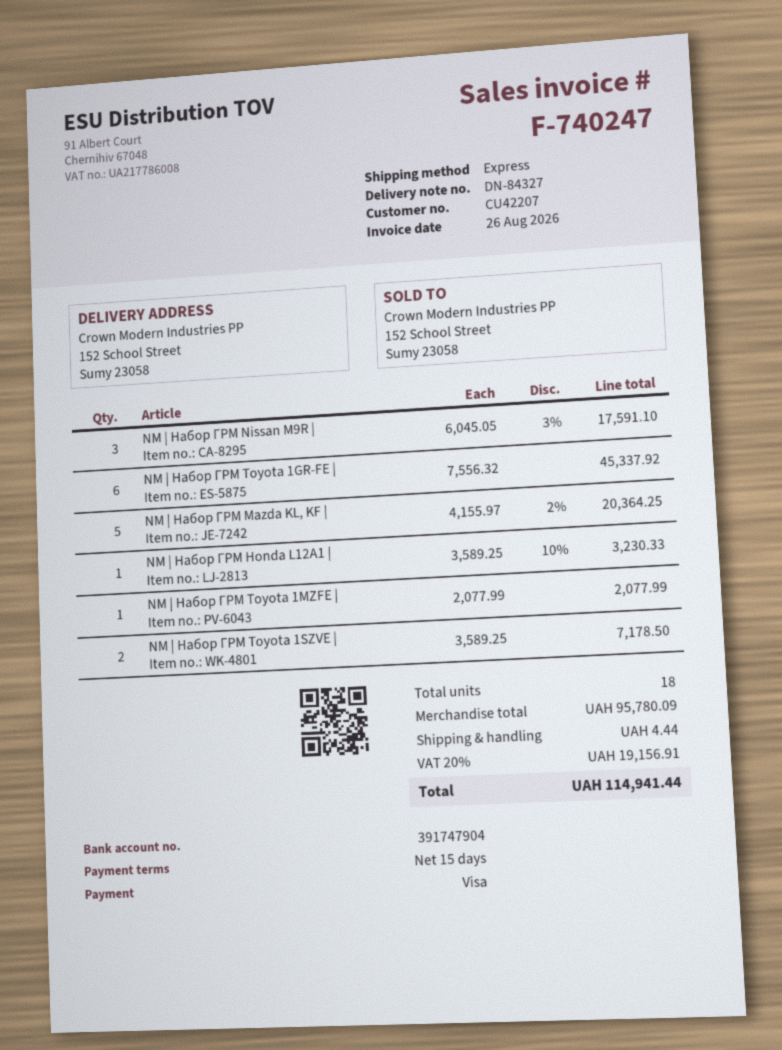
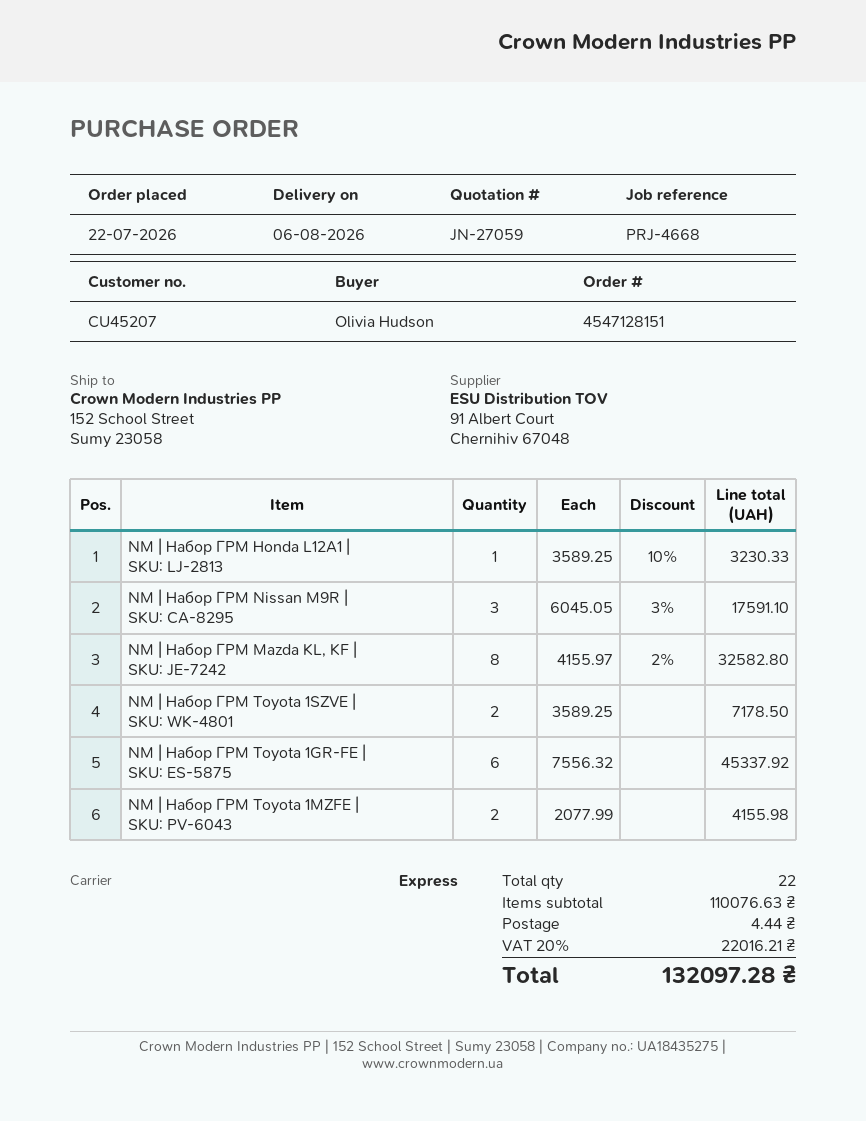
customer number: CU42207 -> CU45207
NM | Набор ГРМ Mazda KL, KF |: 5 x 4155.97 - 2% = 20364.25 -> 8 x 4155.97 - 2% = 32582.80
NM | Набор ГРМ Toyota 1MZFE |: 1 x 2077.99 = 2077.99 -> 2 x 2077.99 = 4155.98
total quantity: 18 -> 22
subtotal: 95780.09 -> 110076.63
tax: 20% = 19156.91 -> 20% = 22016.21
total: 114941.44 -> 132097.28

